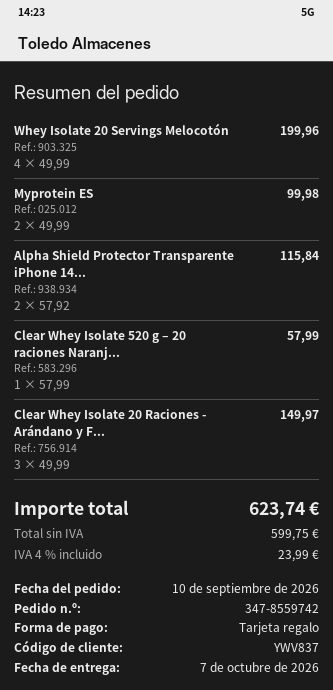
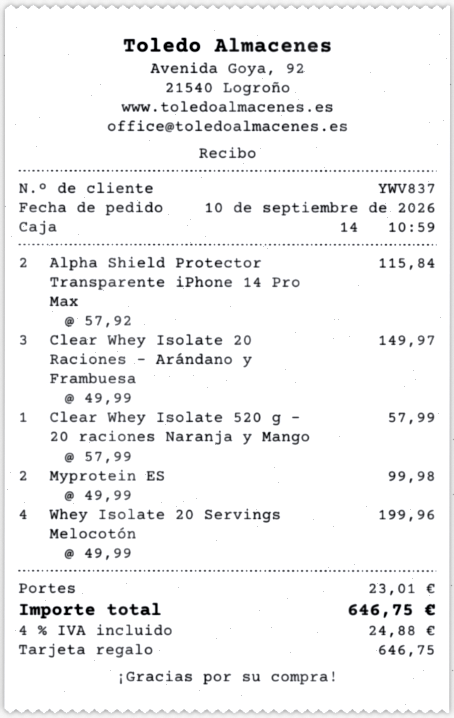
shipping: none -> 23.01
tax: 4% = 23.99 -> 4% = 24.88
total: 623.74 -> 646.75

